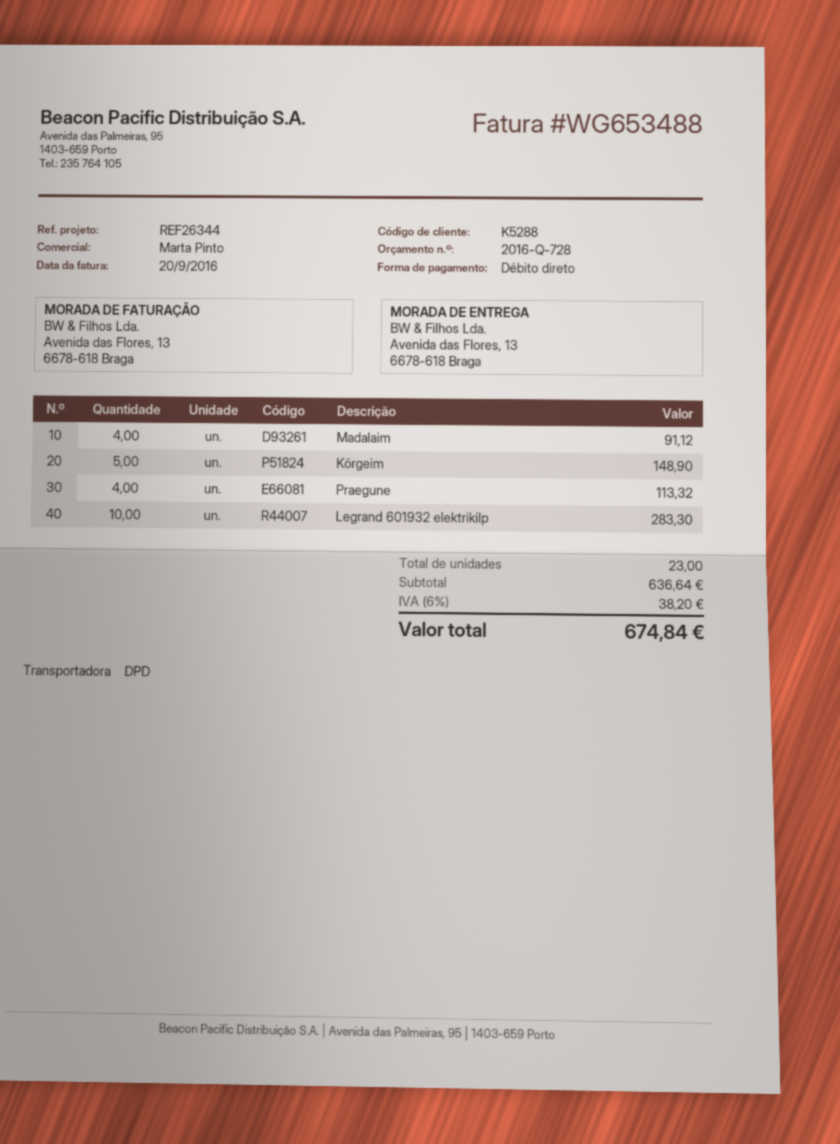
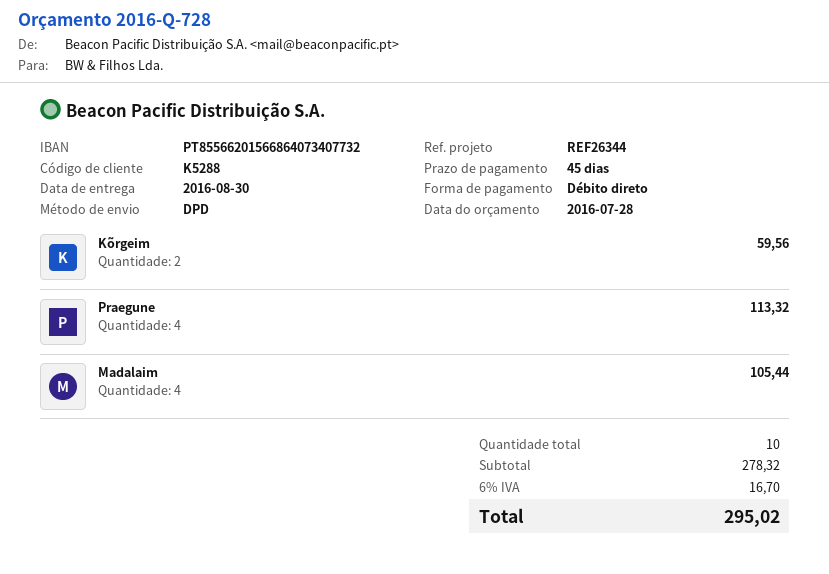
Madalaim: 4 for 91.12 -> 4 for 105.44
Kõrgeim: 5 for 148.90 -> 2 for 59.56
Legrand 601932 elektrikilp: 10 for 283.30 -> none
total quantity: 23 -> 10
subtotal: 636.64 -> 278.32
tax: 6% = 38.20 -> 6% = 16.70
total: 674.84 -> 295.02

